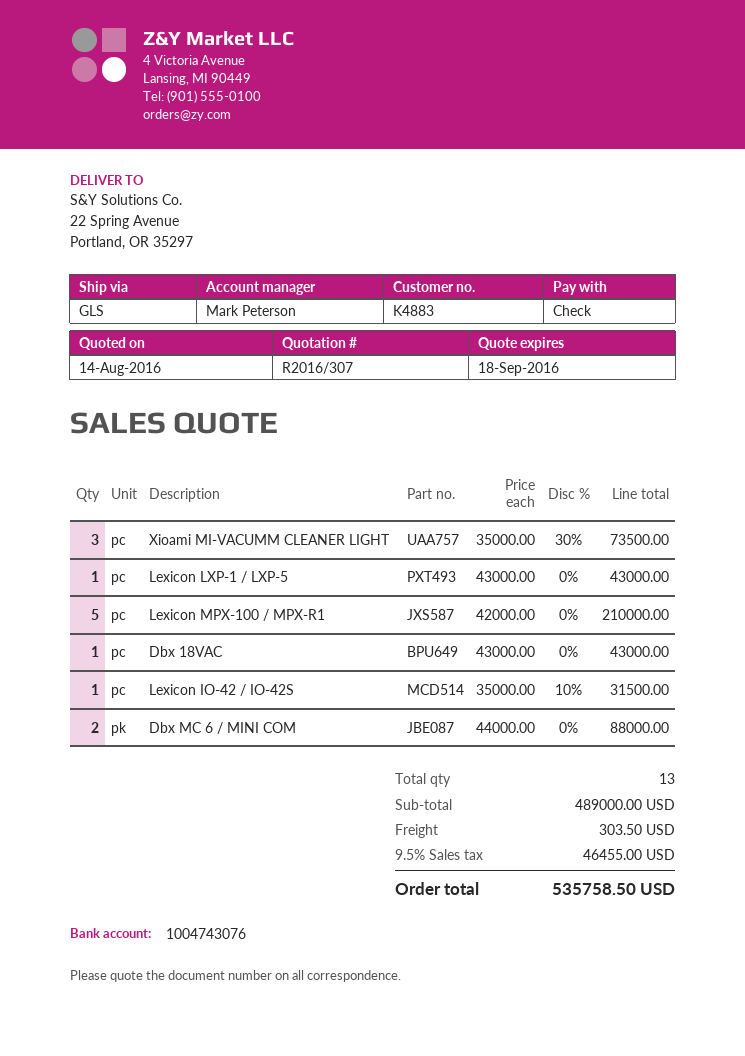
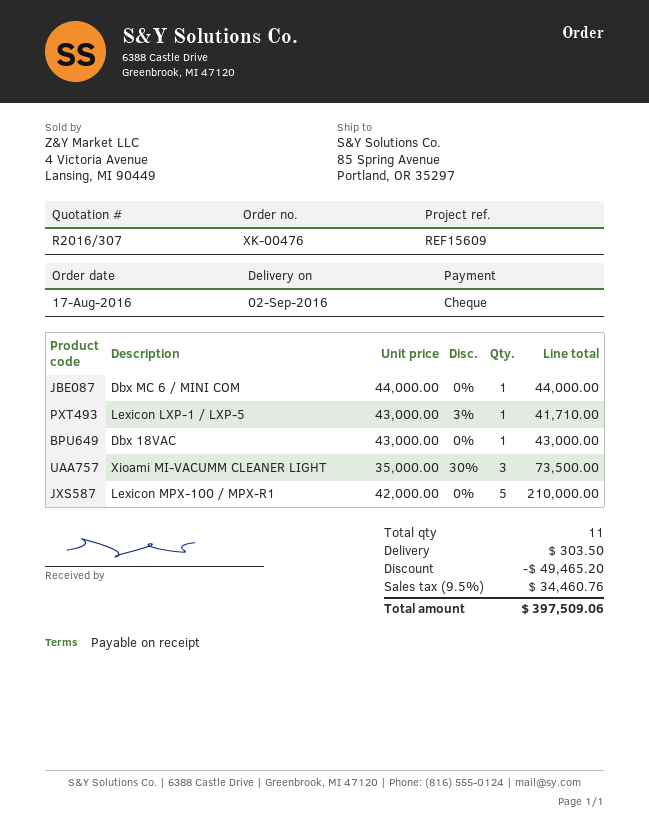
ship to: 22 Spring Avenue, Portland, OR 35297 -> 85 Spring Avenue, Portland, OR 35297
Lexicon LXP-1 / LXP-5: 1 x 43000.00 = 43000.00 -> 1 x 43000.00 - 3% = 41710.00
Lexicon IO-42 / IO-42S: 1 x 35000.00 - 10% = 31500.00 -> none
Dbx MC 6 / MINI COM: 2 x 44000.00 = 88000.00 -> 1 x 44000.00 = 44000.00
total quantity: 13 -> 11
discount: none -> 49465.20
tax: 9.5% = 46455.00 -> 9.5% = 34460.76
total: 535758.50 -> 397509.06

